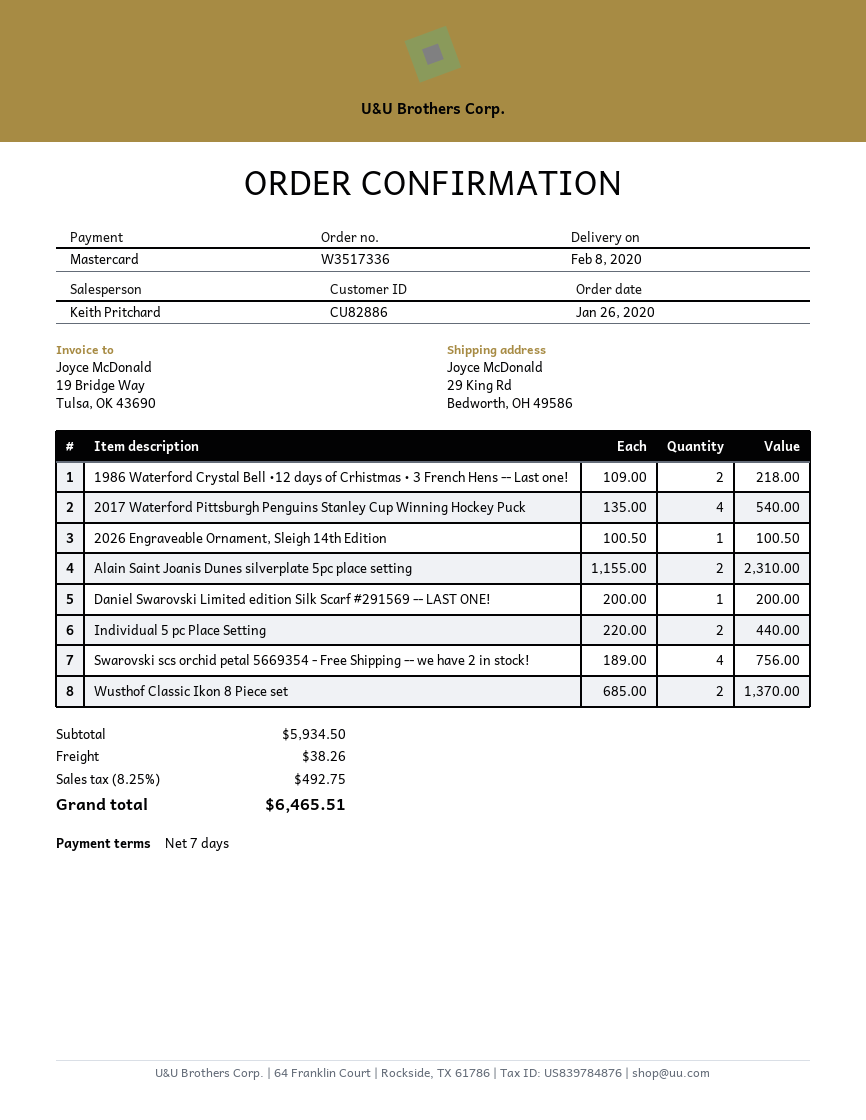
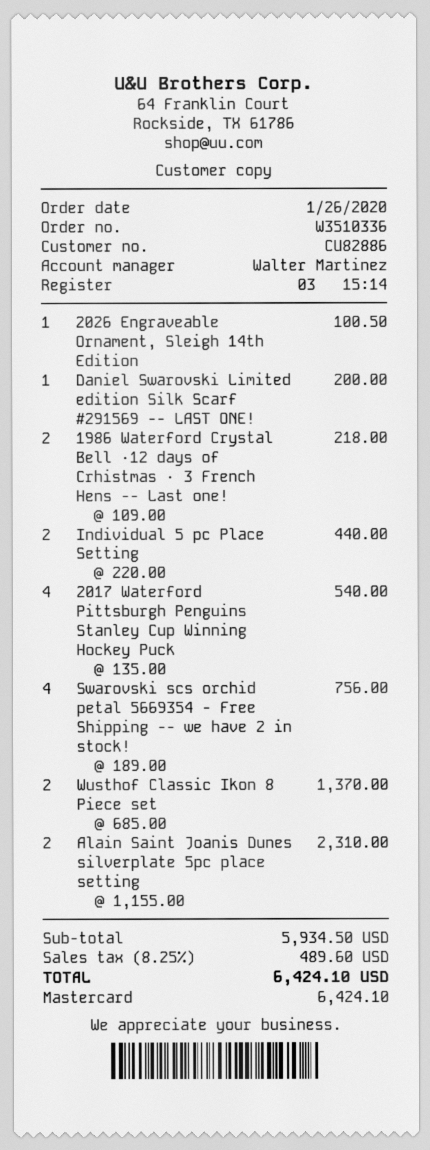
order number: W3517336 -> W3510336
sales rep: Keith Pritchard -> Walter Martinez
shipping: 38.26 -> none
tax: 8.25% = 492.75 -> 8.25% = 489.60
total: 6465.51 -> 6424.10

